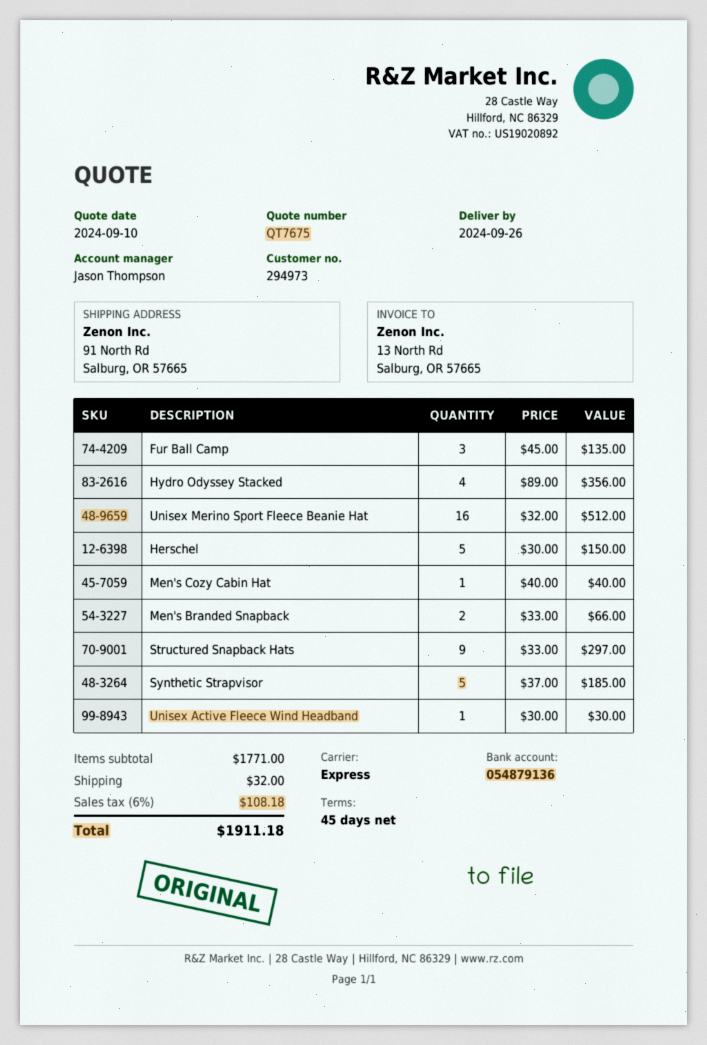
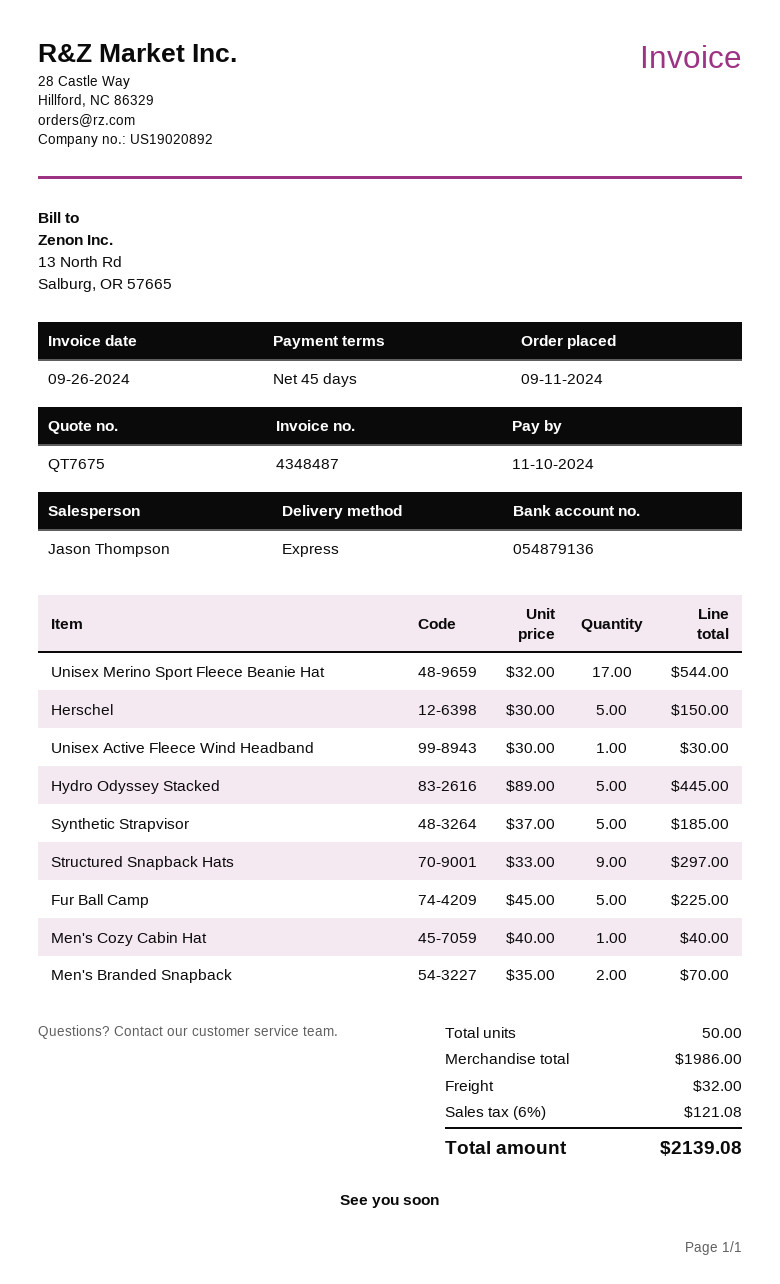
Fur Ball Camp: 3 x 45.00 = 135.00 -> 5 x 45.00 = 225.00
Hydro Odyssey Stacked: 4 x 89.00 = 356.00 -> 5 x 89.00 = 445.00
Unisex Merino Sport Fleece Beanie Hat: 16 x 32.00 = 512.00 -> 17 x 32.00 = 544.00
Men's Branded Snapback: 2 x 33.00 = 66.00 -> 2 x 35.00 = 70.00
subtotal: 1771.00 -> 1986.00
tax: 6% = 108.18 -> 6% = 121.08
total: 1911.18 -> 2139.08

